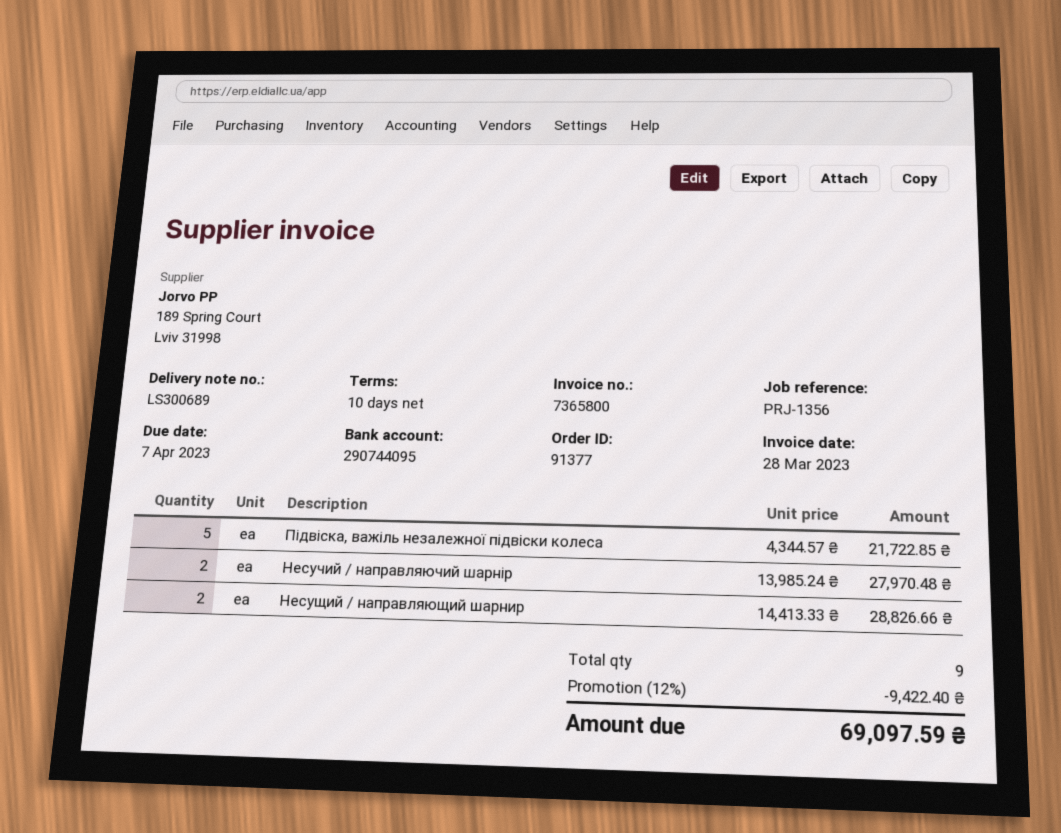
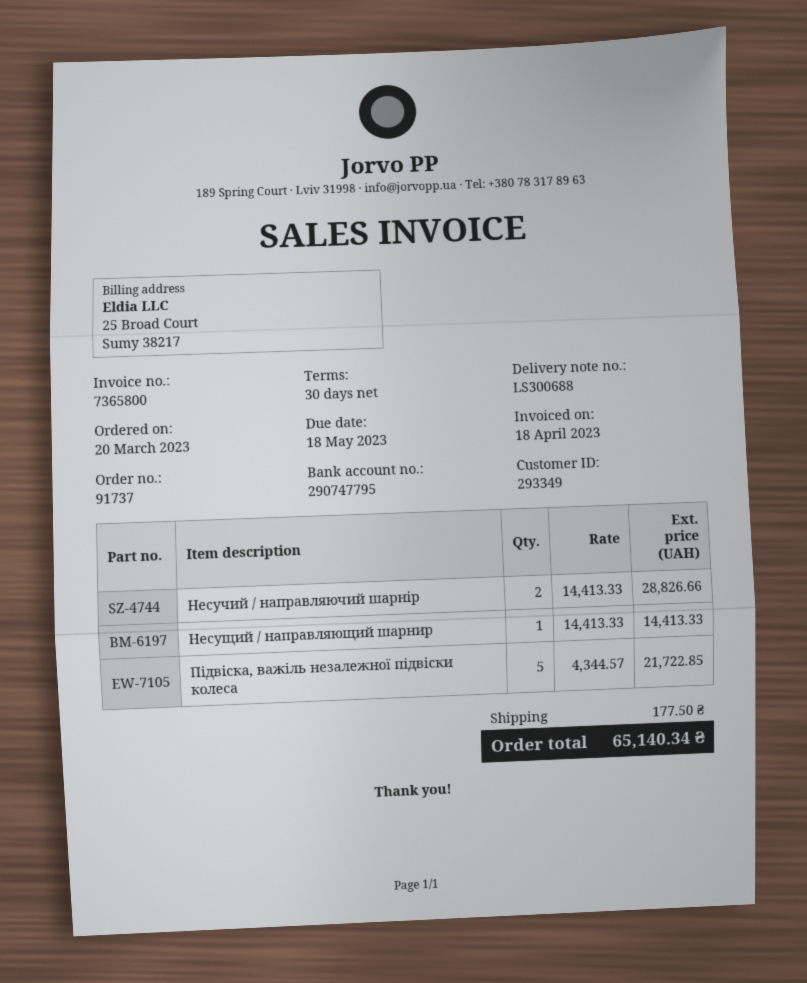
order number: 91377 -> 91737
delivery note number: LS300689 -> LS300688
invoice date: 2023-03-28 -> 2023-04-18
payment terms: 10 days -> 30 days
due date: 2023-04-07 -> 2023-05-18
bank account: 290744095 -> 290747795
Несучий / направляючий шарнір: 2 x 13985.24 = 27970.48 -> 2 x 14413.33 = 28826.66
Несущий / направляющий шарнир: 2 x 14413.33 = 28826.66 -> 1 x 14413.33 = 14413.33
discount: 12% = 9422.40 -> none
shipping: none -> 177.50
total: 69097.59 -> 65140.34

